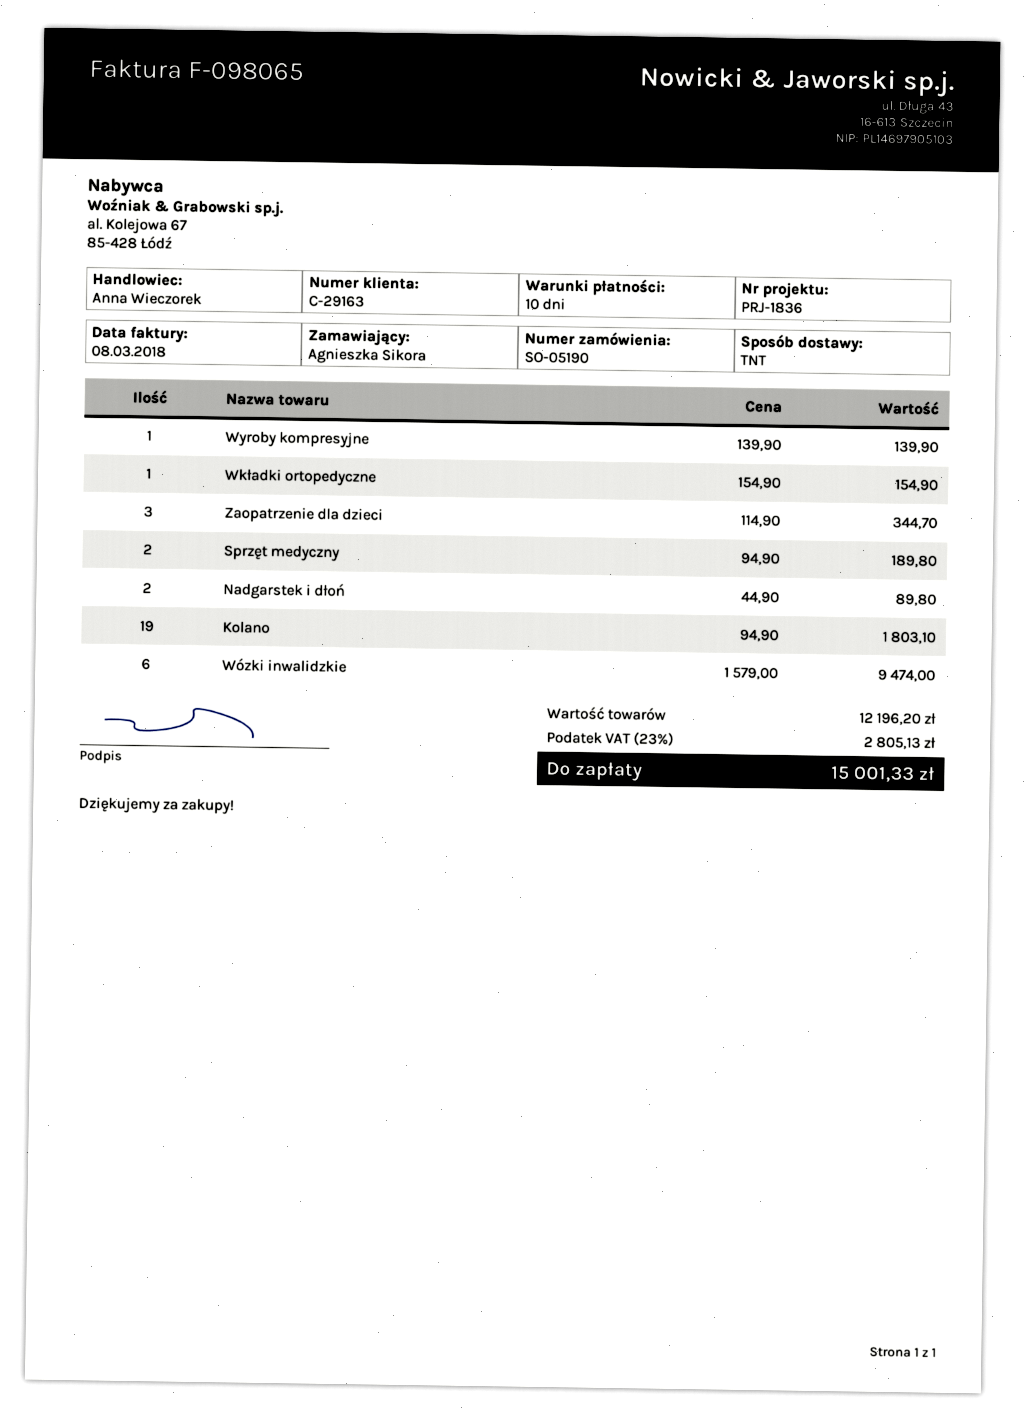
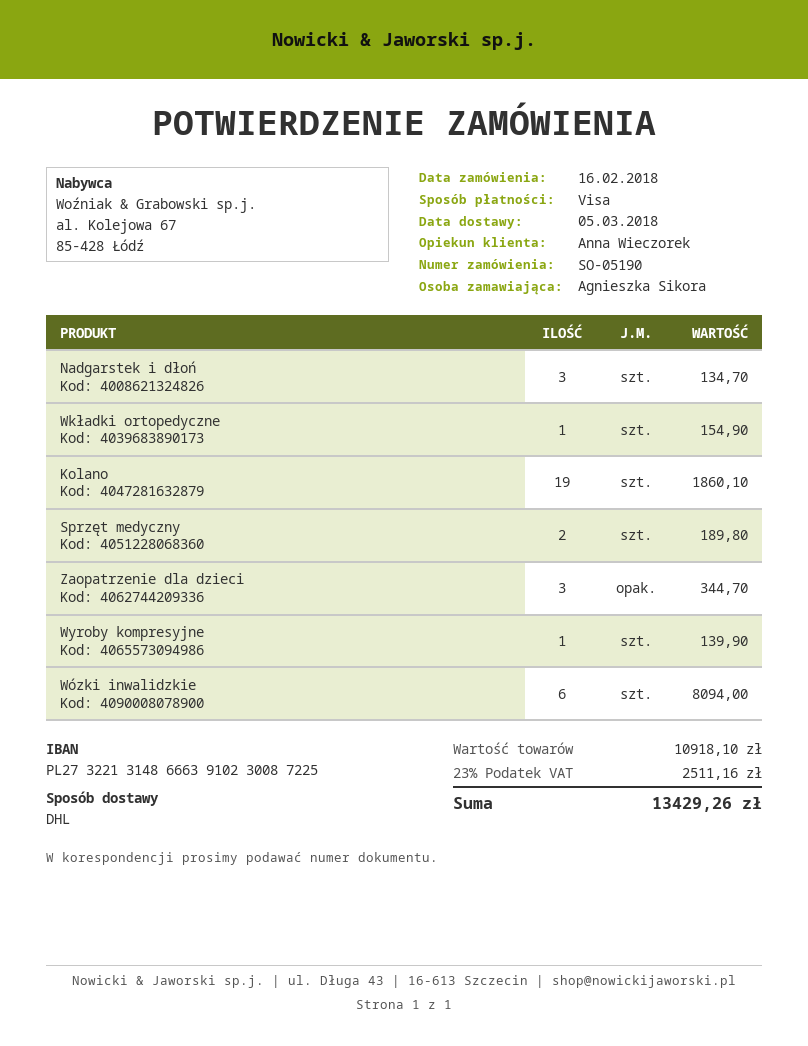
shipping method: TNT -> DHL
Nadgarstek i dłoń: 2 for 89.80 -> 3 for 134.70
Kolano: 19 for 1803.10 -> 19 for 1860.10
Wózki inwalidzkie: 6 for 9474.00 -> 6 for 8094.00
subtotal: 12196.20 -> 10918.10
tax: 23% = 2805.13 -> 23% = 2511.16
total: 15001.33 -> 13429.26

